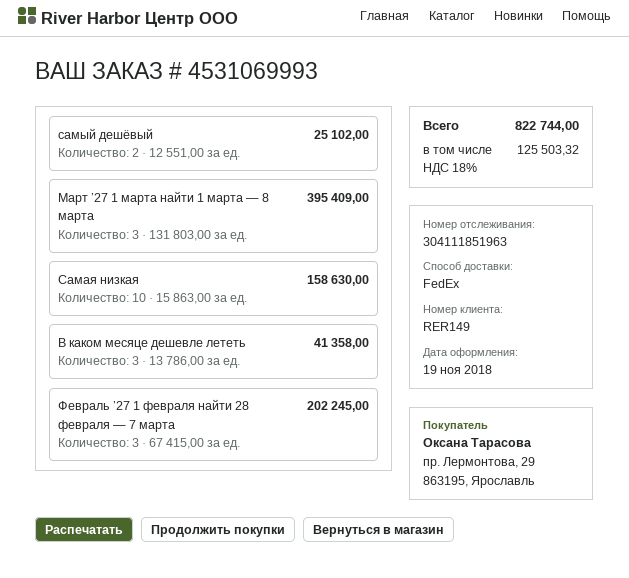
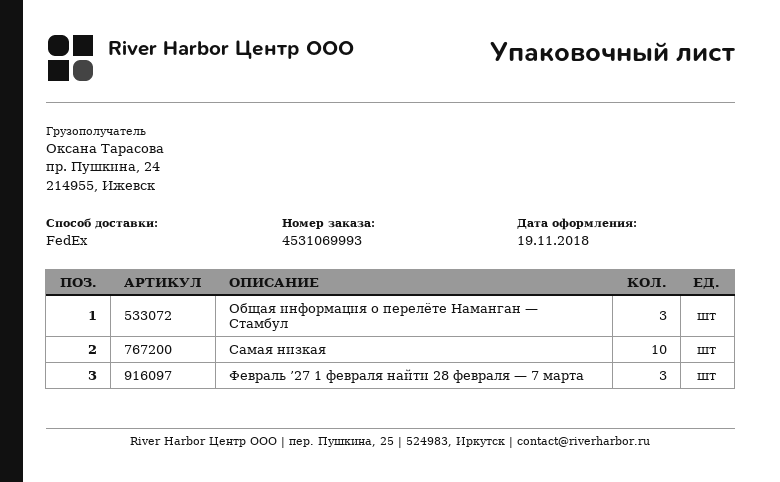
самый дешёвый: 2 -> none
Март ’27 1 марта найти 1 марта — 8 марта: 3 -> none
В каком месяце дешевле лететь: 3 -> none
Общая информация о перелёте Наманган — Стамбул: none -> 3

